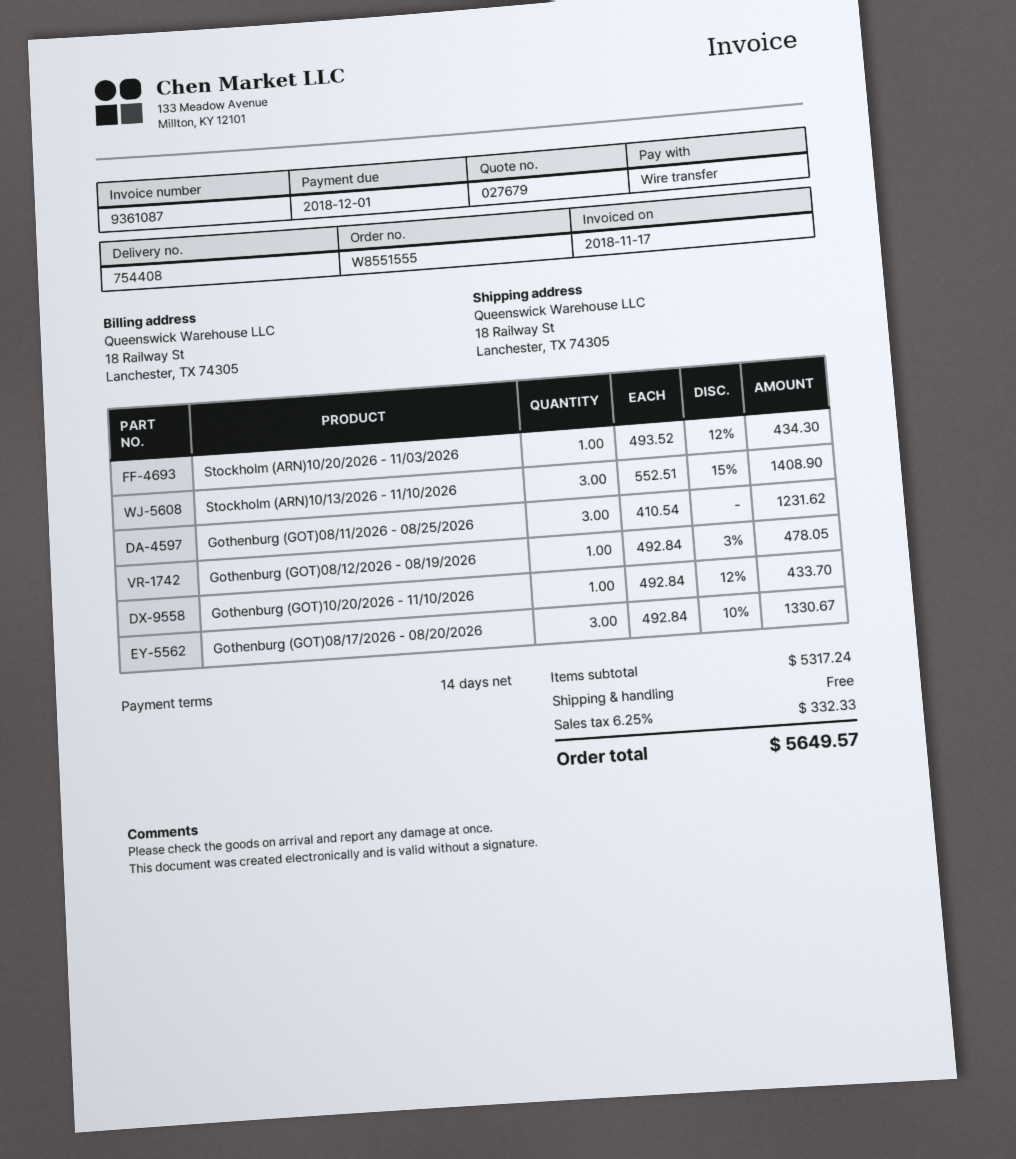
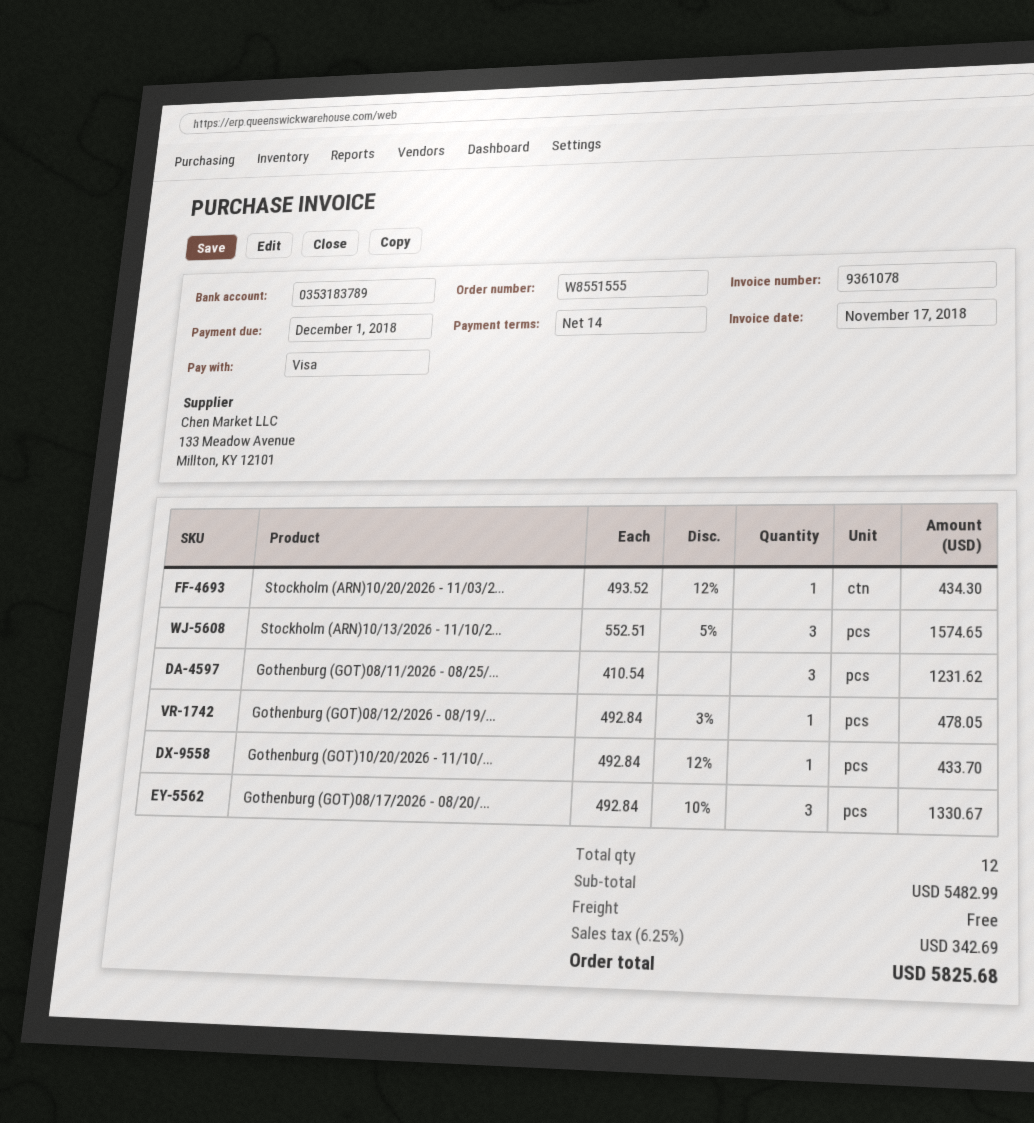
invoice number: 9361087 -> 9361078
payment method: bank transfer -> Visa
Stockholm (ARN)10/13/2026 - 11/10/2026: 3 x 552.51 - 15% = 1408.90 -> 3 x 552.51 - 5% = 1574.65
subtotal: 5317.24 -> 5482.99
tax: 6.25% = 332.33 -> 6.25% = 342.69
total: 5649.57 -> 5825.68

